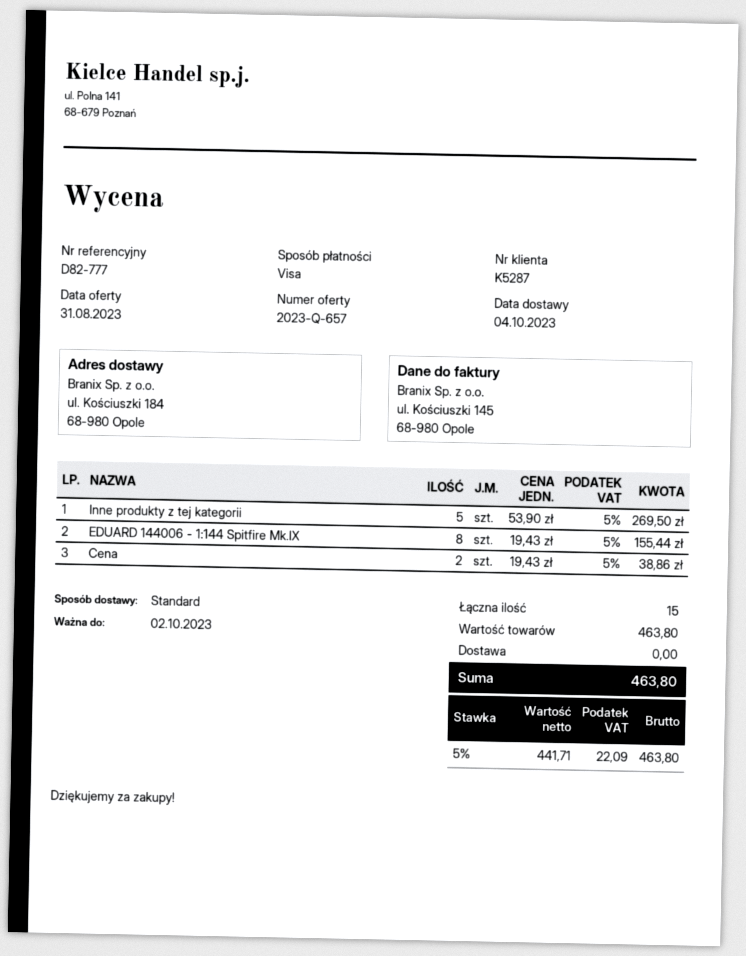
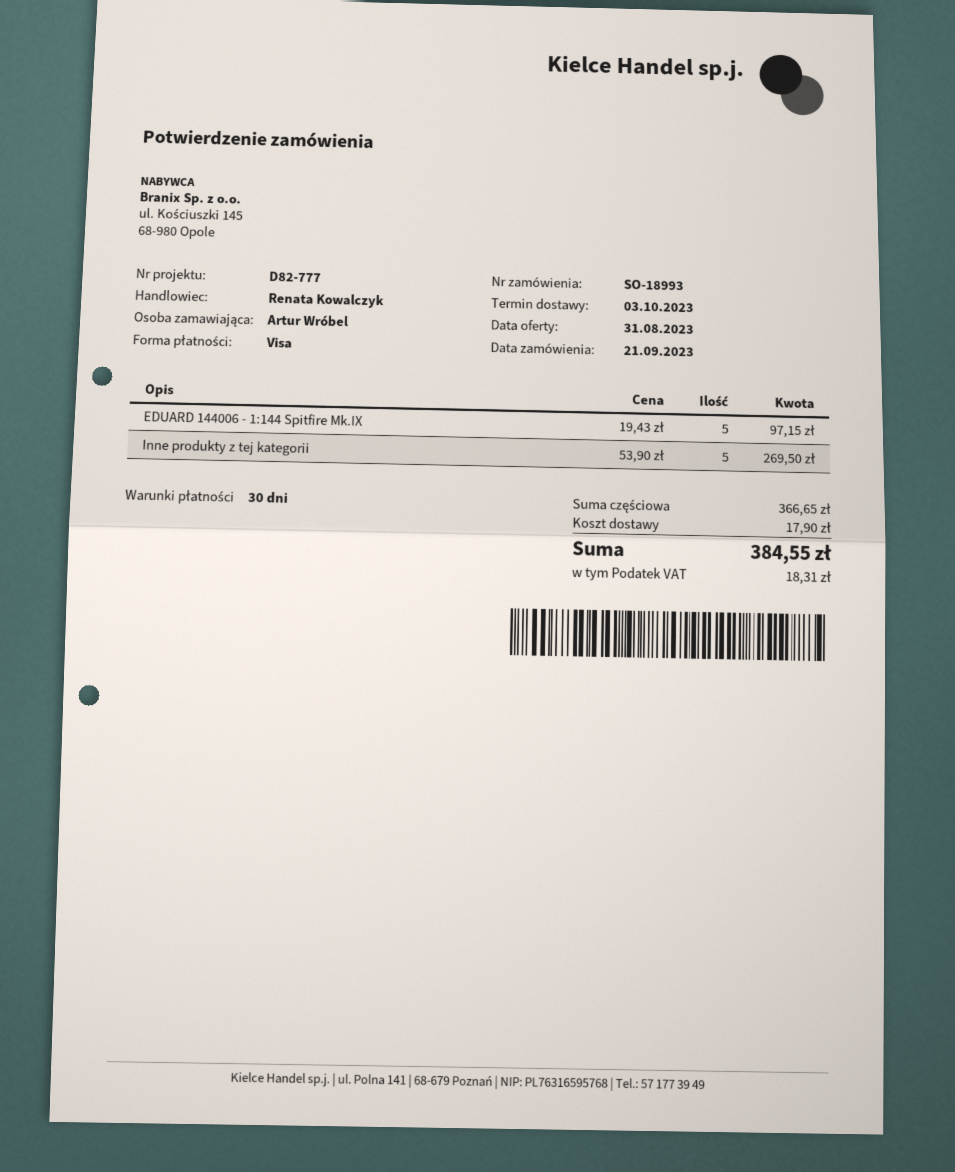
delivery date: 2023-10-04 -> 2023-10-03
EDUARD 144006 - 1:144 Spitfire Mk.IX: 8 x 19.43 = 155.44 -> 5 x 19.43 = 97.15
Cena: 2 x 19.43 = 38.86 -> none
subtotal: 463.80 -> 366.65
shipping: 0.00 -> 17.90
tax: 22.09 -> 18.31
total: 463.80 -> 384.55

